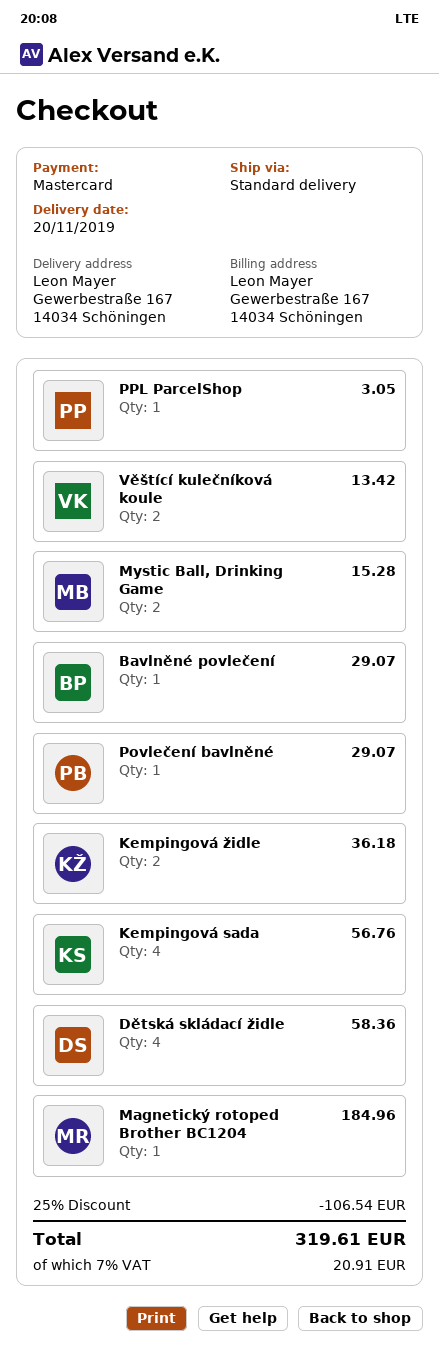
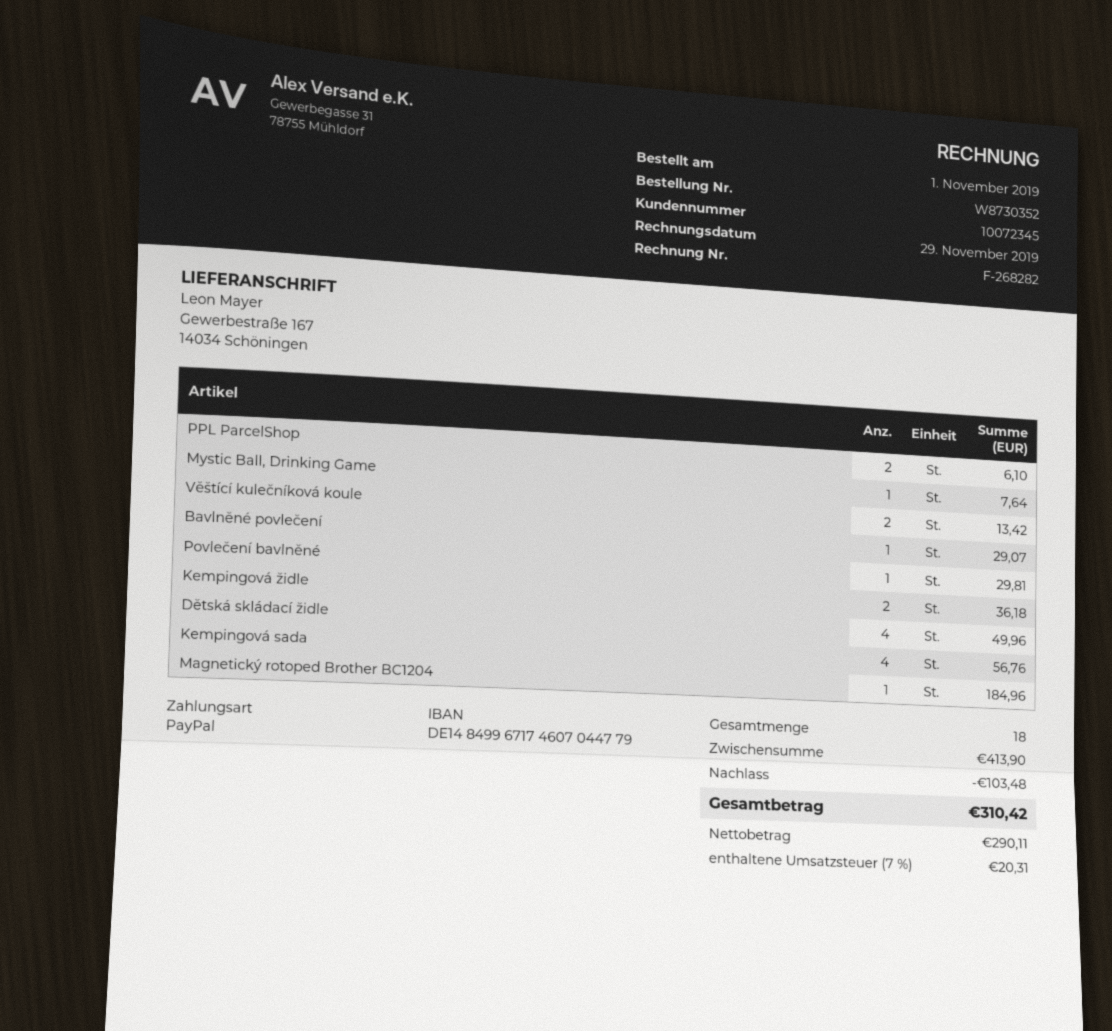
payment method: Mastercard -> PayPal
PPL ParcelShop: 1 for 3.05 -> 2 for 6.10
Mystic Ball, Drinking Game: 2 for 15.28 -> 1 for 7.64
Povlečení bavlněné: 1 for 29.07 -> 1 for 29.81
Dětská skládací židle: 4 for 58.36 -> 4 for 49.96
discount: 106.54 -> 103.48
tax: 7% = 20.91 -> 7% = 20.31
total: 319.61 -> 310.42

